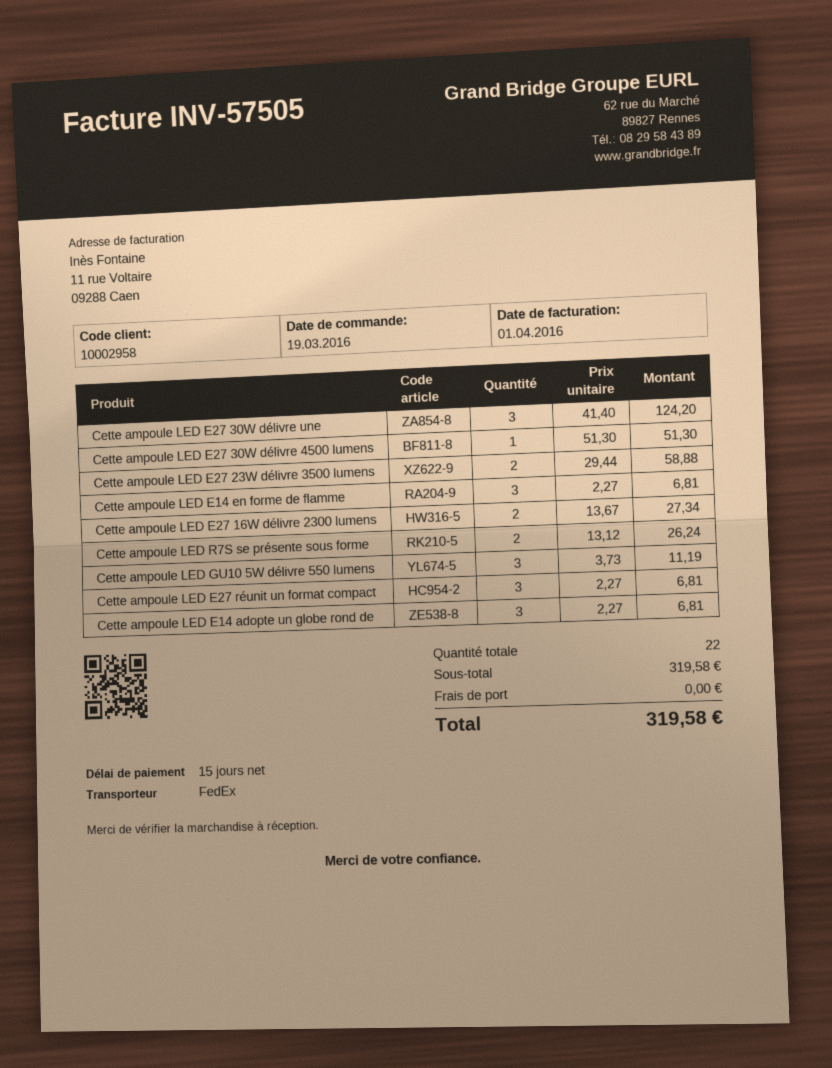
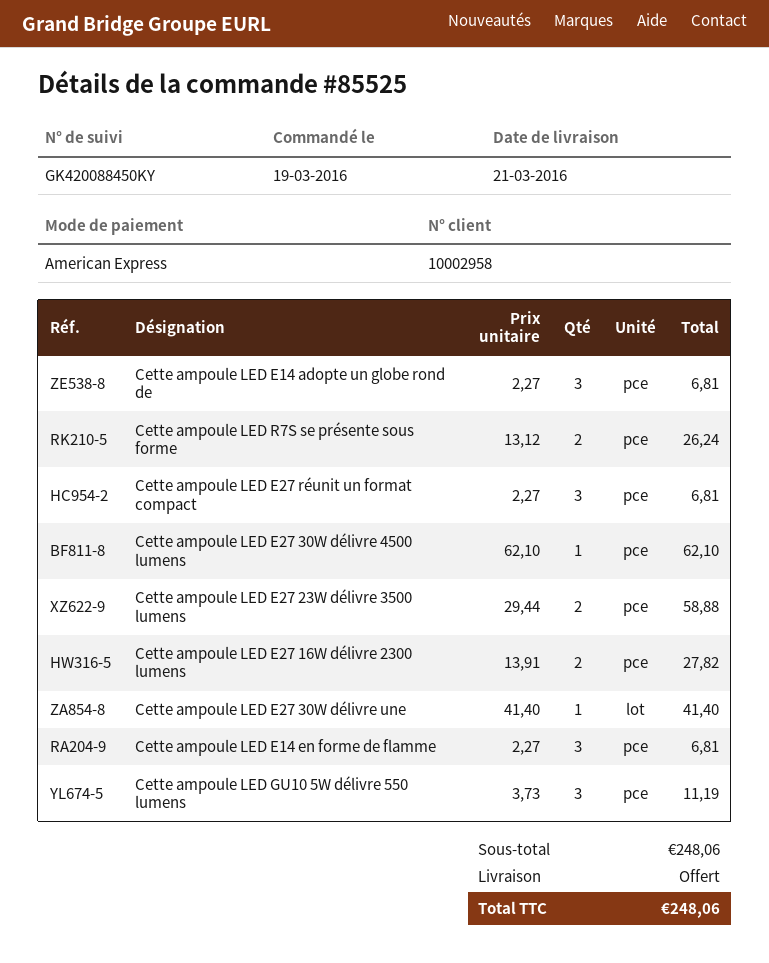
Cette ampoule LED E27 30W délivre une: 3 x 41.40 = 124.20 -> 1 x 41.40 = 41.40
Cette ampoule LED E27 30W délivre 4500 lumens: 1 x 51.30 = 51.30 -> 1 x 62.10 = 62.10
Cette ampoule LED E27 16W délivre 2300 lumens: 2 x 13.67 = 27.34 -> 2 x 13.91 = 27.82
subtotal: 319.58 -> 248.06
total: 319.58 -> 248.06

